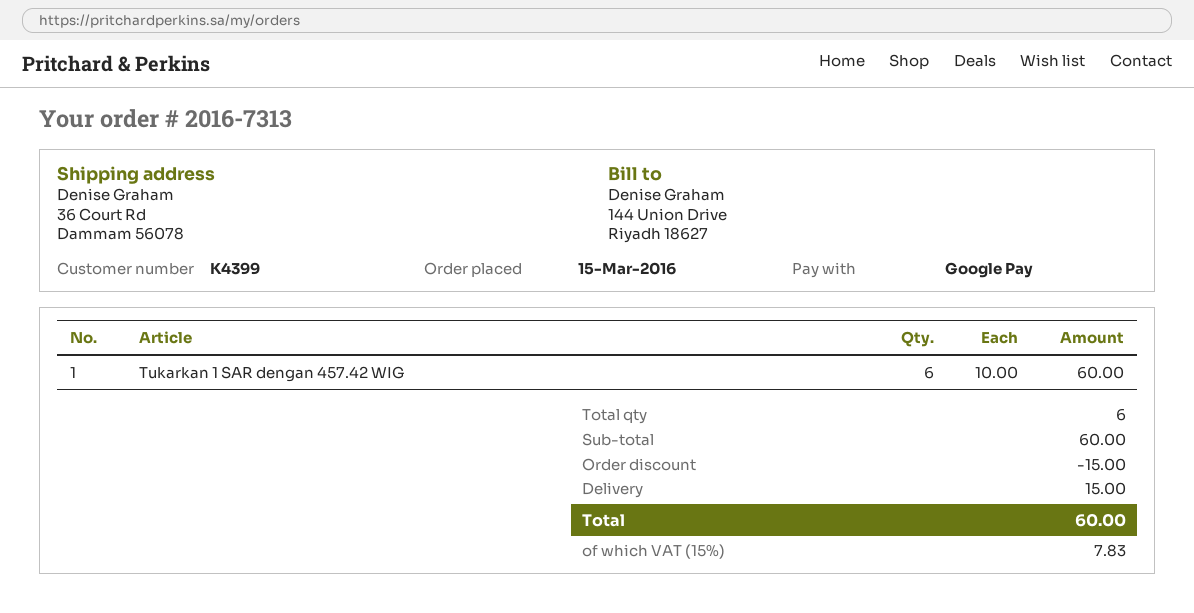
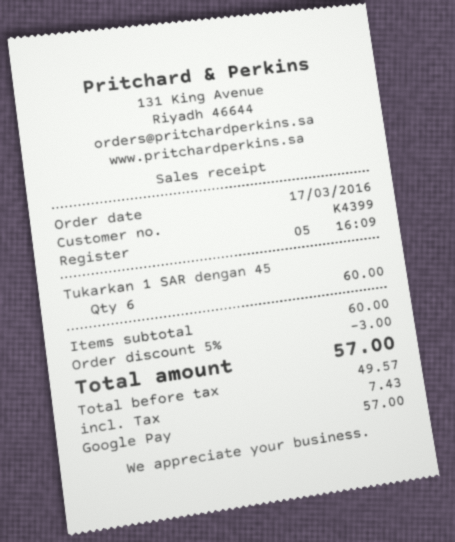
order date: 2016-03-15 -> 2016-03-17
discount: 15.00 -> 3.00
shipping: 15.00 -> none
tax: 7.83 -> 7.43
total: 60.00 -> 57.00

